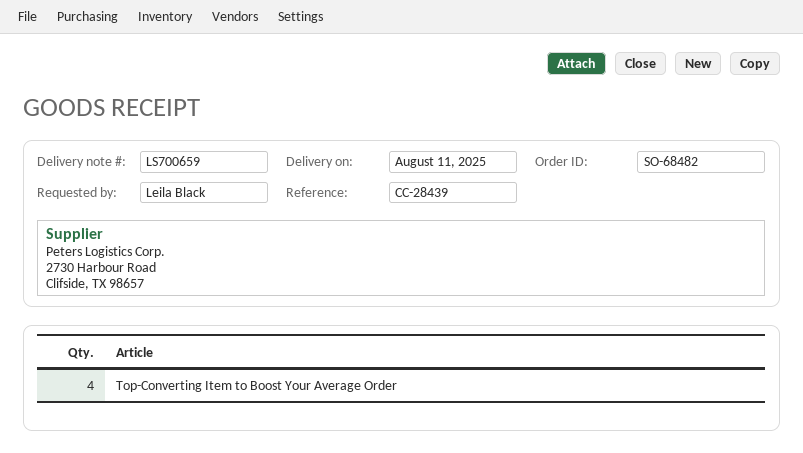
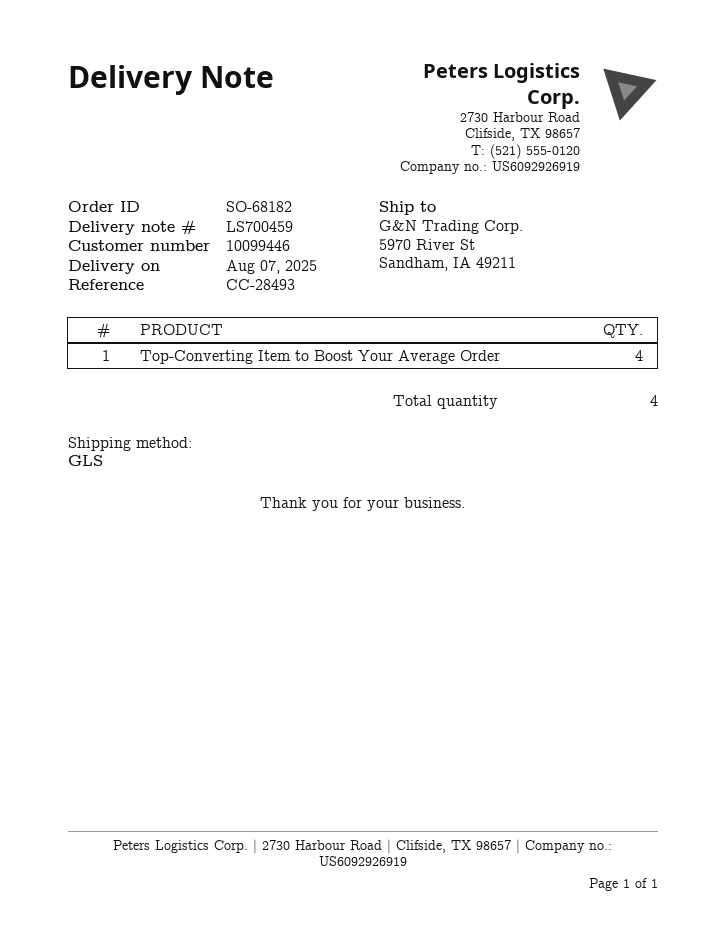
order number: SO-68482 -> SO-68182
delivery note number: LS700659 -> LS700459
delivery date: 2025-08-11 -> 2025-08-07
reference: CC-28439 -> CC-28493

